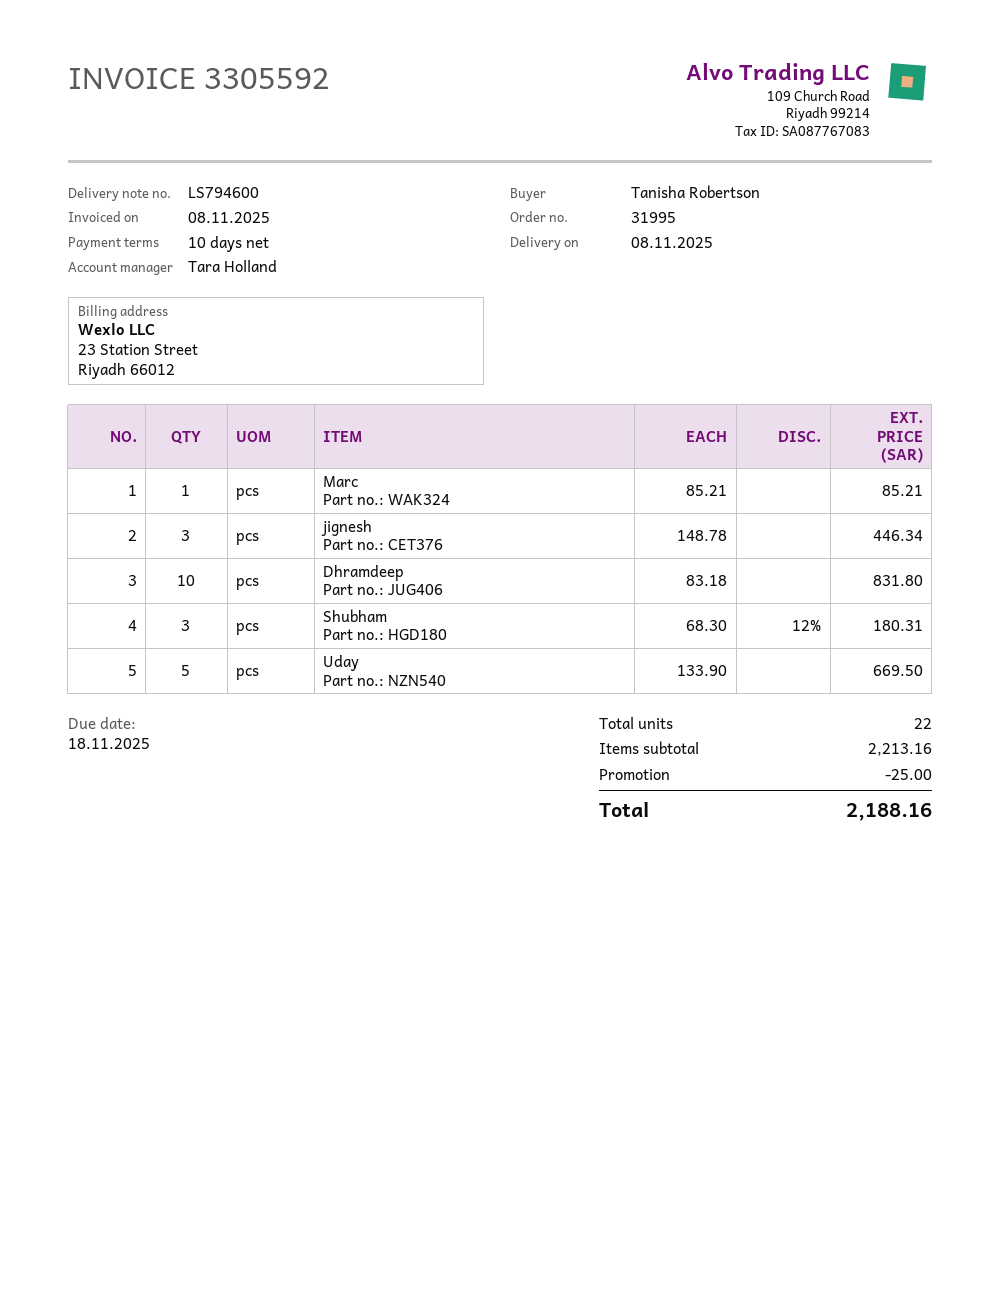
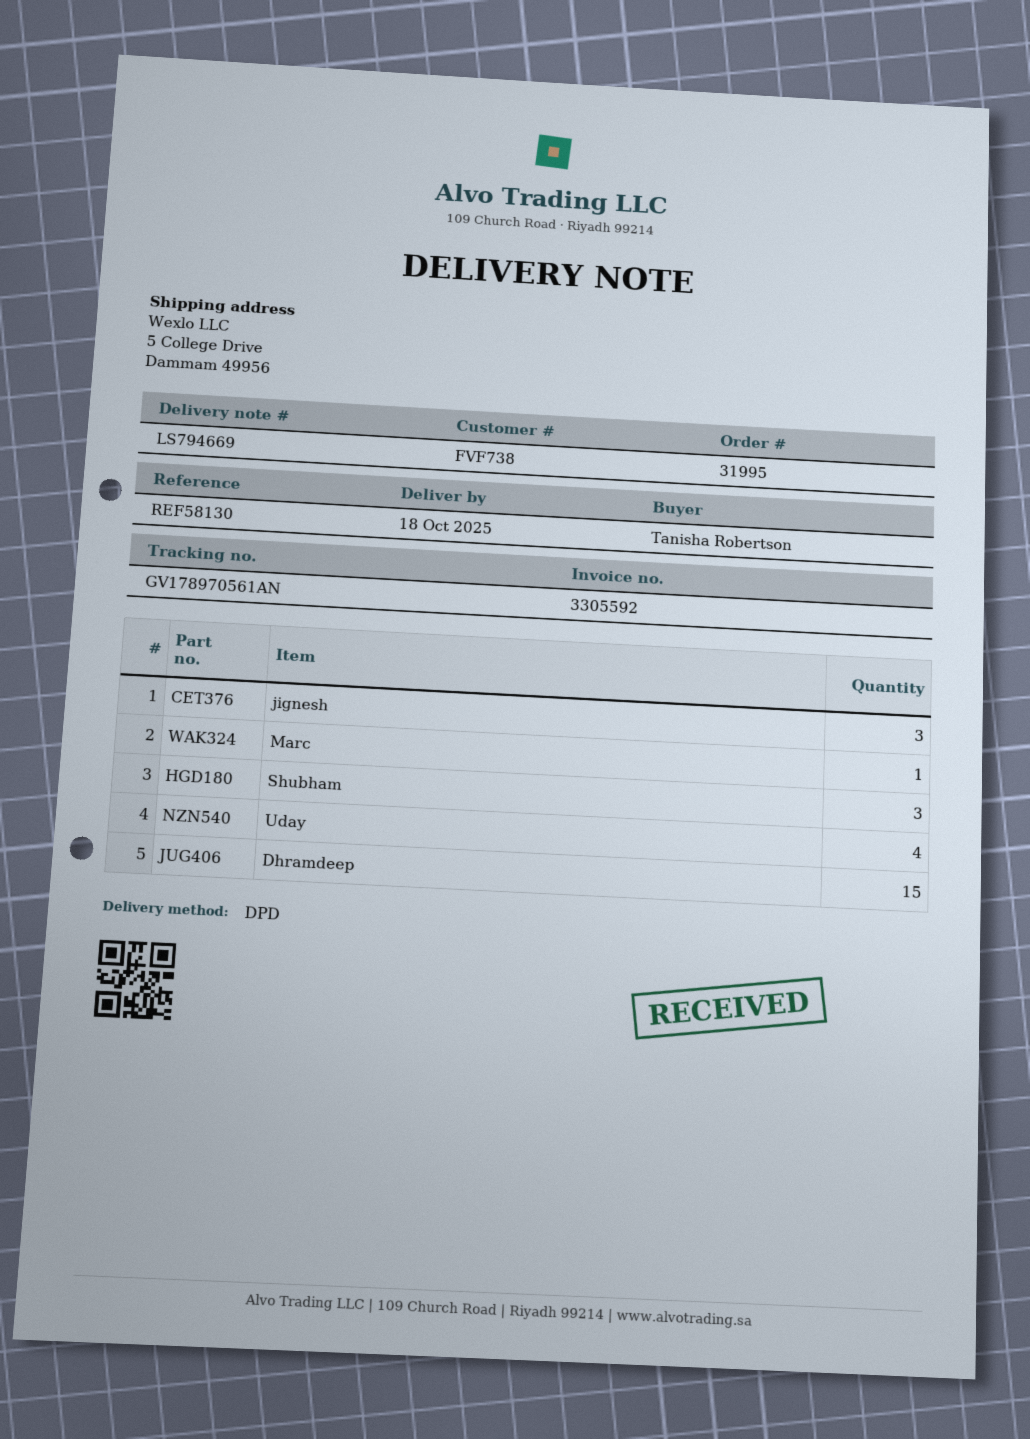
delivery note number: LS794600 -> LS794669
delivery date: 2025-11-08 -> 2025-10-18
Dhramdeep: 10 -> 15
Uday: 5 -> 4

